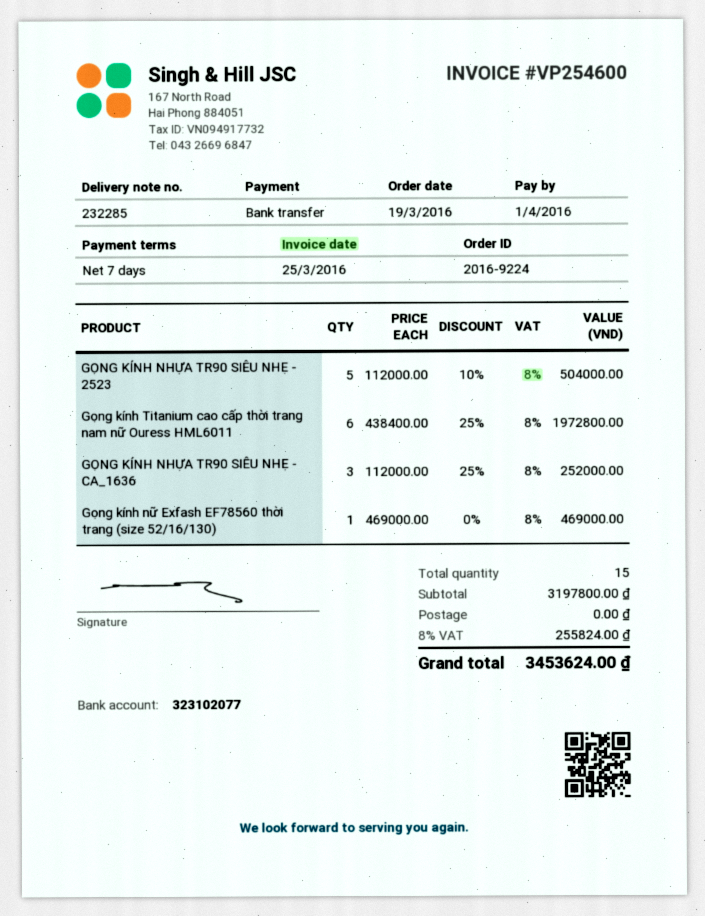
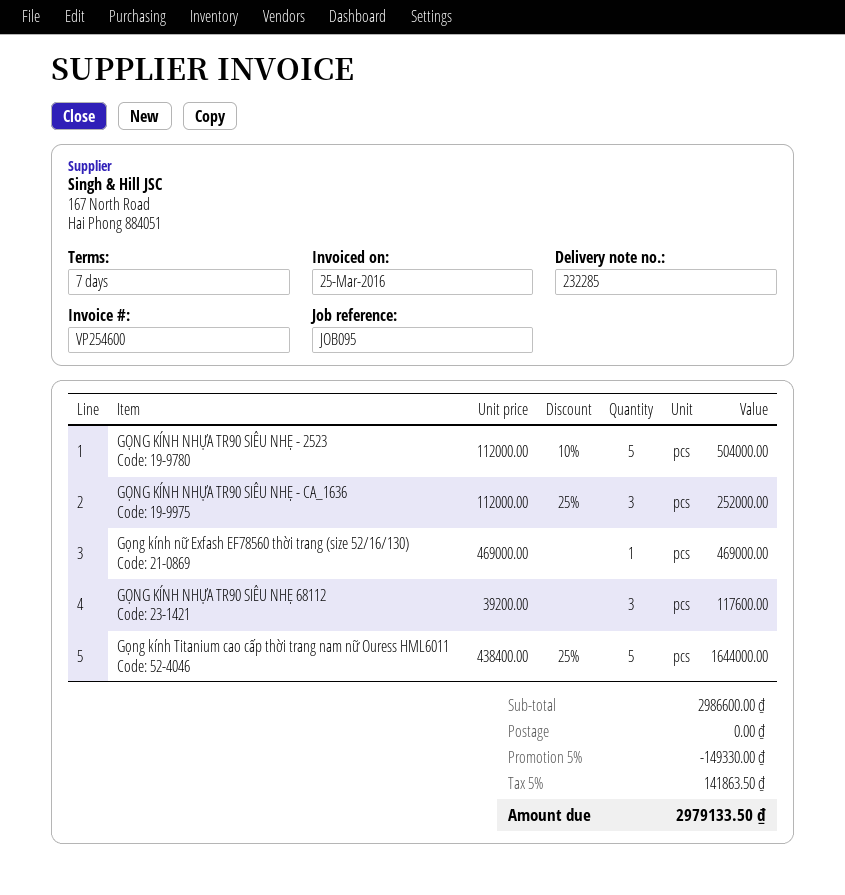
Gọng kính Titanium cao cấp thời trang nam nữ Ouress HML6011: 6 x 438400.00 - 25% = 1972800.00 -> 5 x 438400.00 - 25% = 1644000.00
GỌNG KÍNH NHỰA TR90 SIÊU NHẸ 68112: none -> 3 x 39200.00 = 117600.00
subtotal: 3197800.00 -> 2986600.00
discount: none -> 5% = 149330.00
tax: 8% = 255824.00 -> 5% = 141863.50
total: 3453624.00 -> 2979133.50

